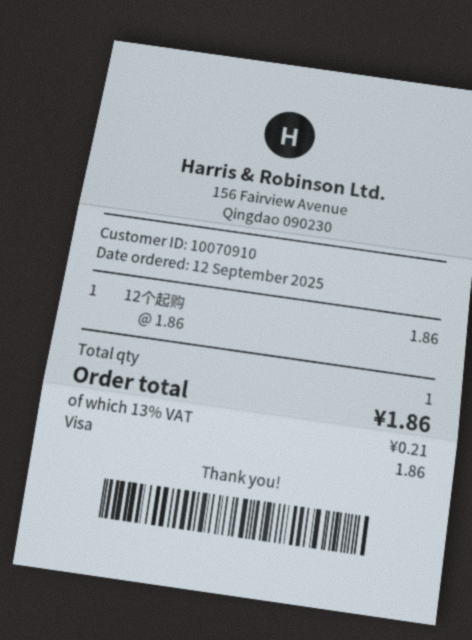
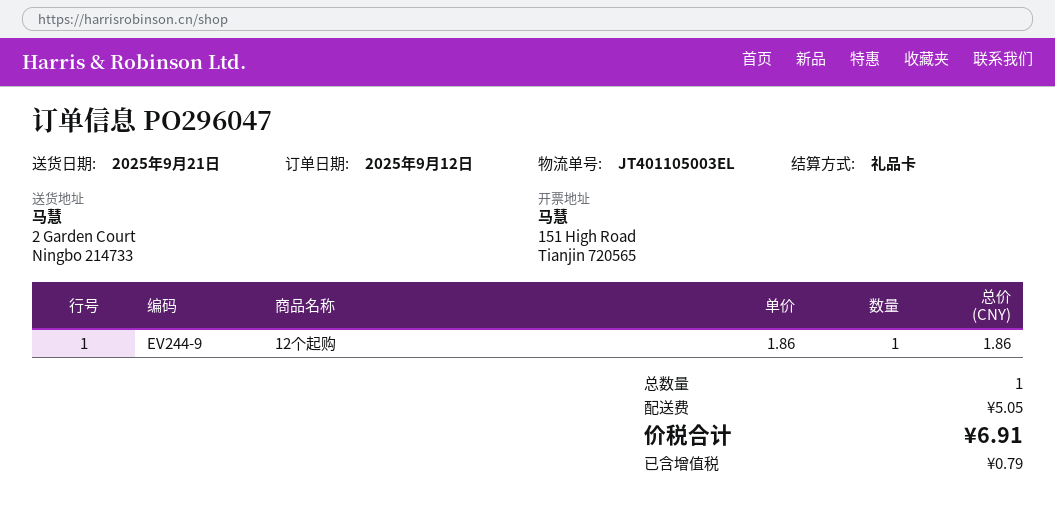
payment method: Visa -> gift card
shipping: none -> 5.05
tax: 0.21 -> 0.79
total: 1.86 -> 6.91

